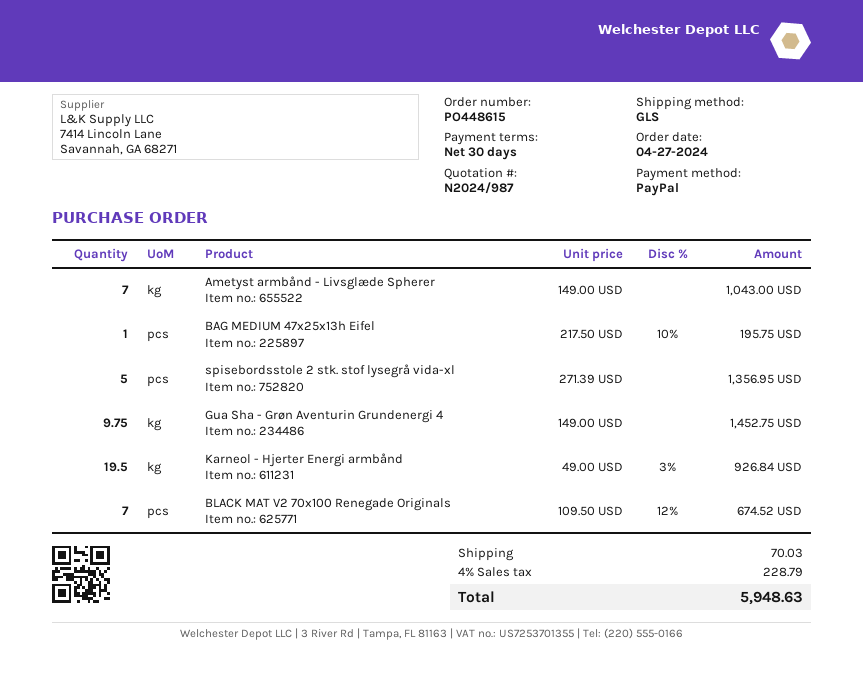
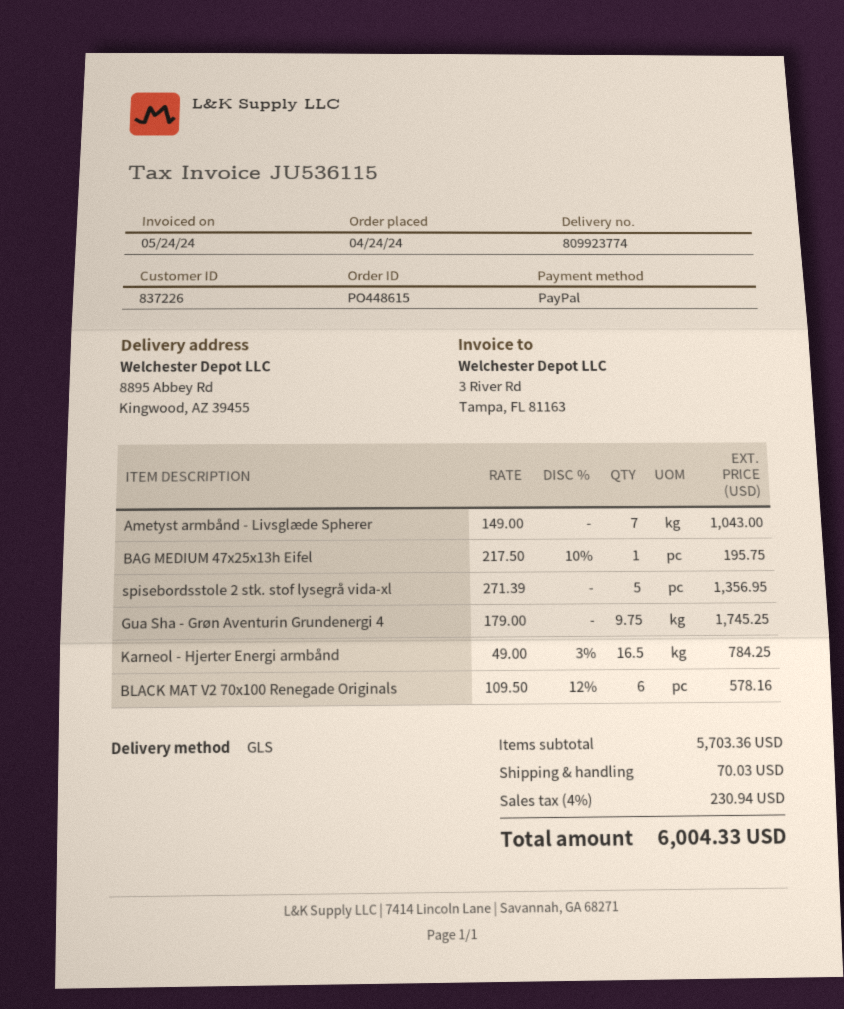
order date: 2024-04-27 -> 2024-04-24
Gua Sha - Grøn Aventurin Grundenergi 4: 9.75 x 149.00 = 1452.75 -> 9.75 x 179.00 = 1745.25
Karneol - Hjerter Energi armbånd: 19.5 x 49.00 - 3% = 926.84 -> 16.5 x 49.00 - 3% = 784.25
BLACK MAT V2 70x100 Renegade Originals: 7 x 109.50 - 12% = 674.52 -> 6 x 109.50 - 12% = 578.16
tax: 4% = 228.79 -> 4% = 230.94
total: 5948.63 -> 6004.33

